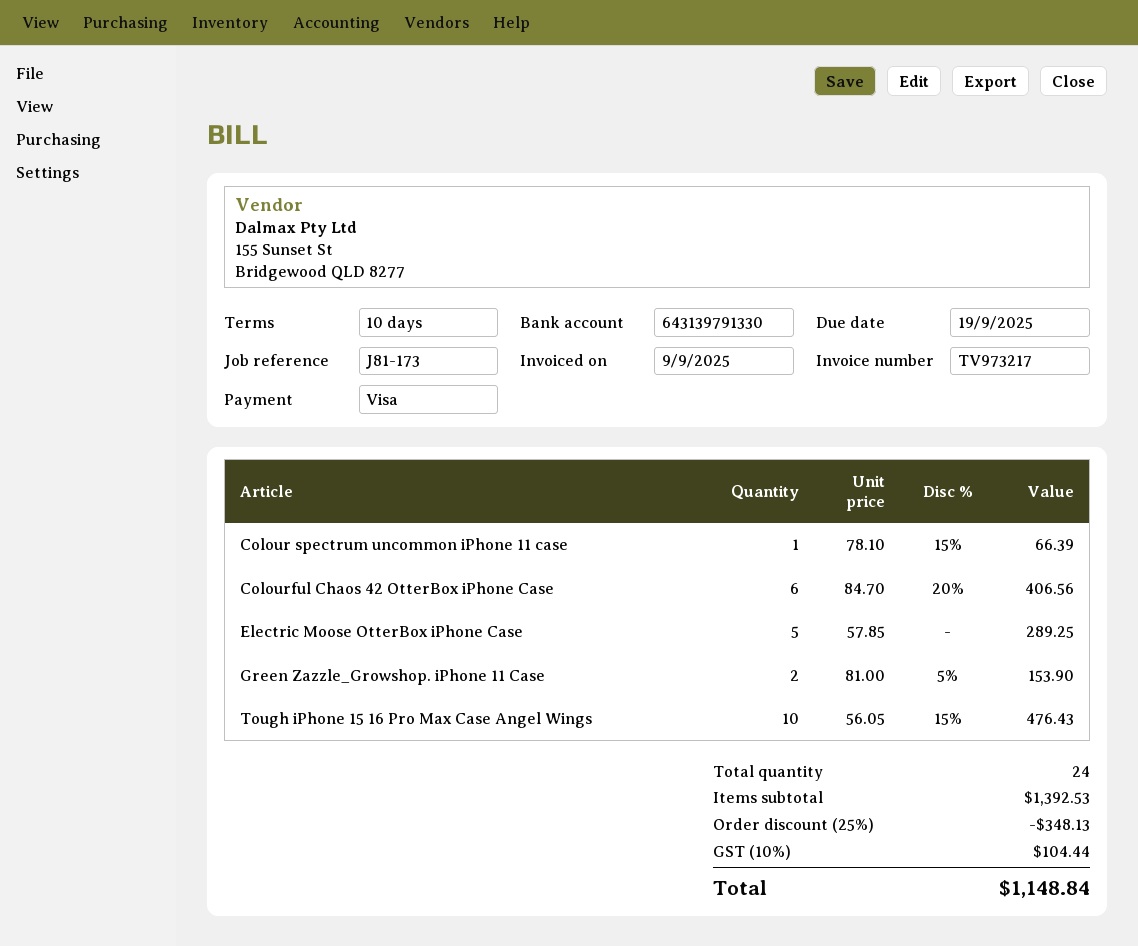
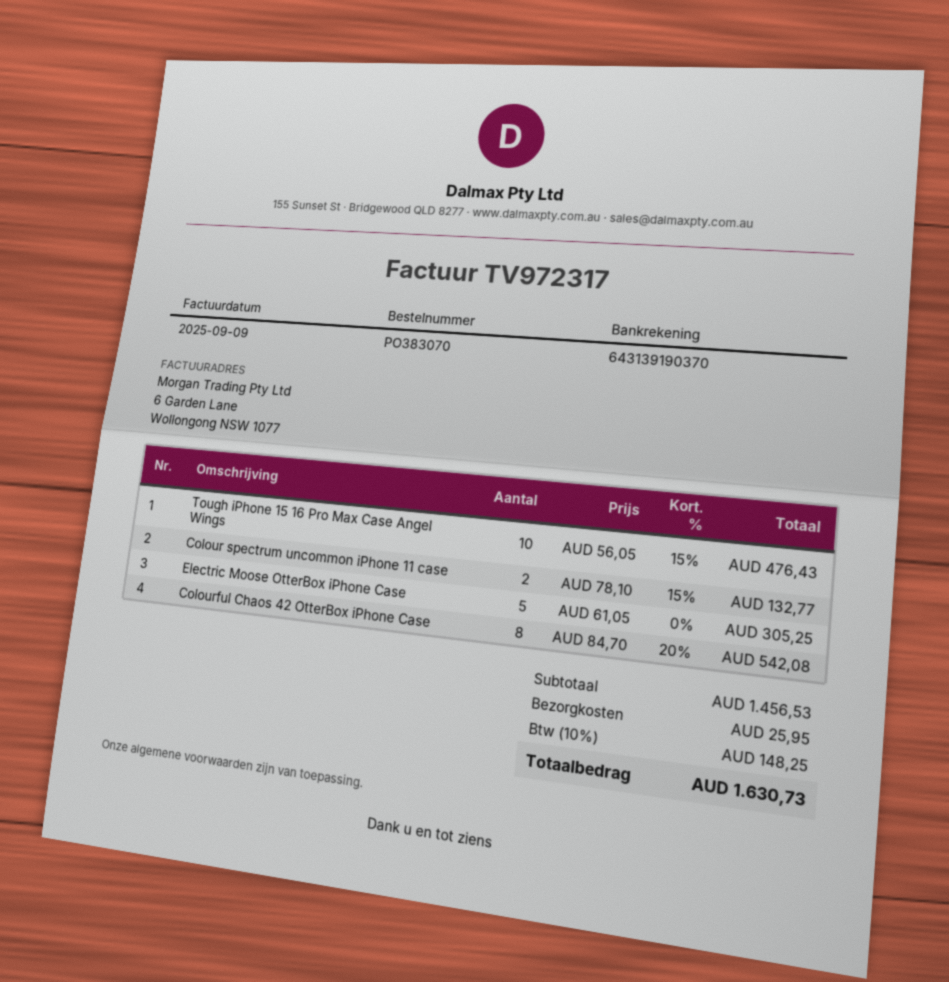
invoice number: TV973217 -> TV972317
bank account: 643139791330 -> 643139190370
Colour spectrum uncommon iPhone 11 case: 1 x 78.10 - 15% = 66.39 -> 2 x 78.10 - 15% = 132.77
Colourful Chaos 42 OtterBox iPhone Case: 6 x 84.70 - 20% = 406.56 -> 8 x 84.70 - 20% = 542.08
Electric Moose OtterBox iPhone Case: 5 x 57.85 = 289.25 -> 5 x 61.05 = 305.25
Green Zazzle_Growshop. iPhone 11 Case: 2 x 81.00 - 5% = 153.90 -> none
subtotal: 1392.53 -> 1456.53
discount: 25% = 348.13 -> none
shipping: none -> 25.95
tax: 10% = 104.44 -> 10% = 148.25
total: 1148.84 -> 1630.73

